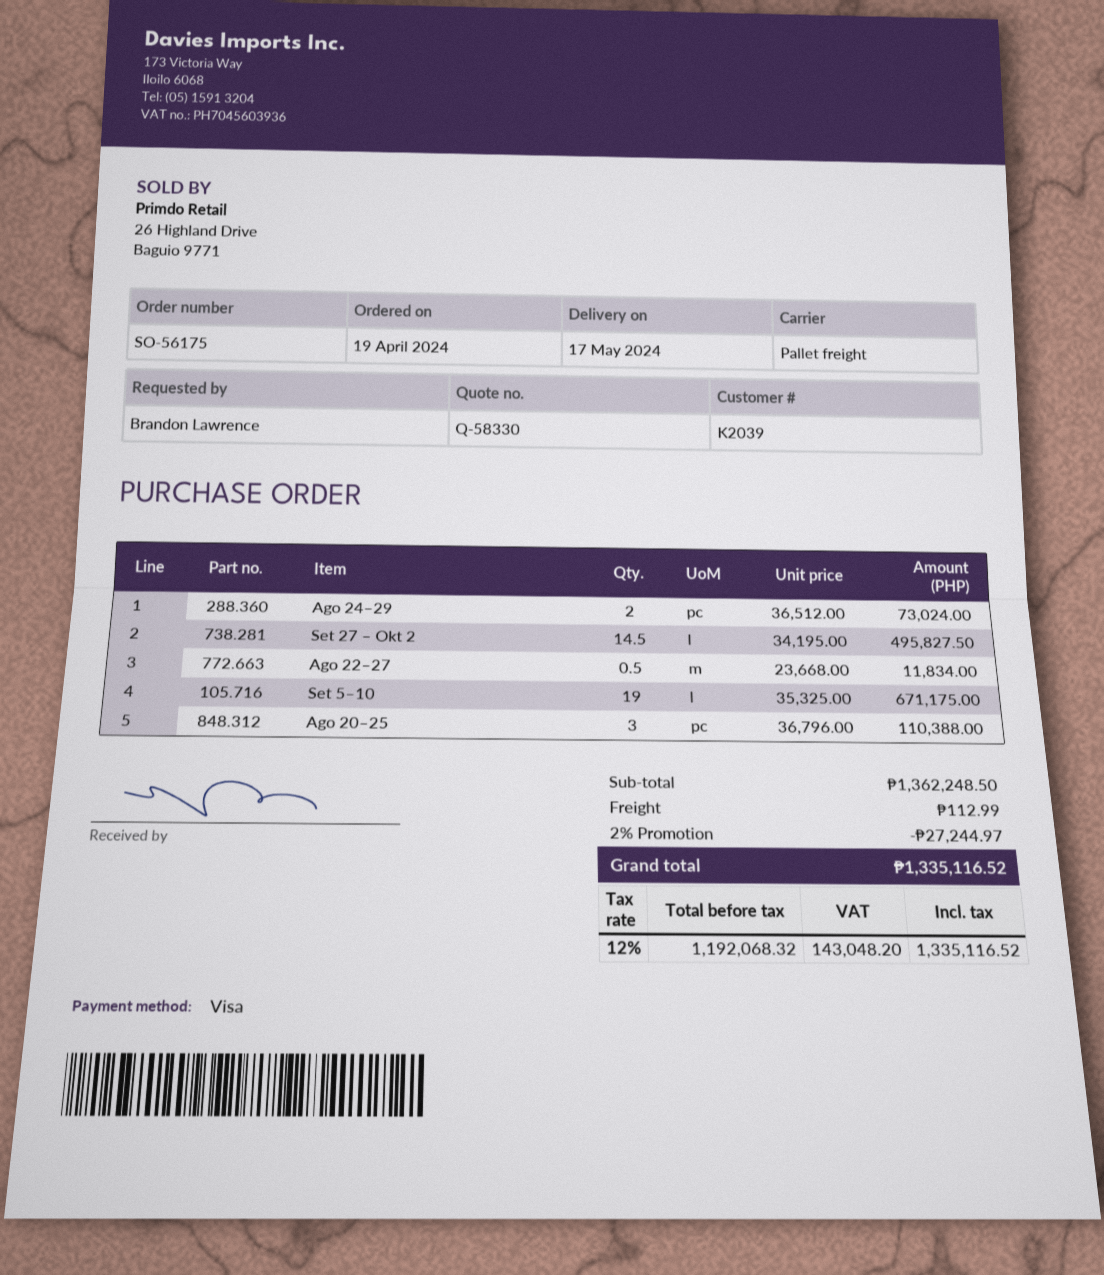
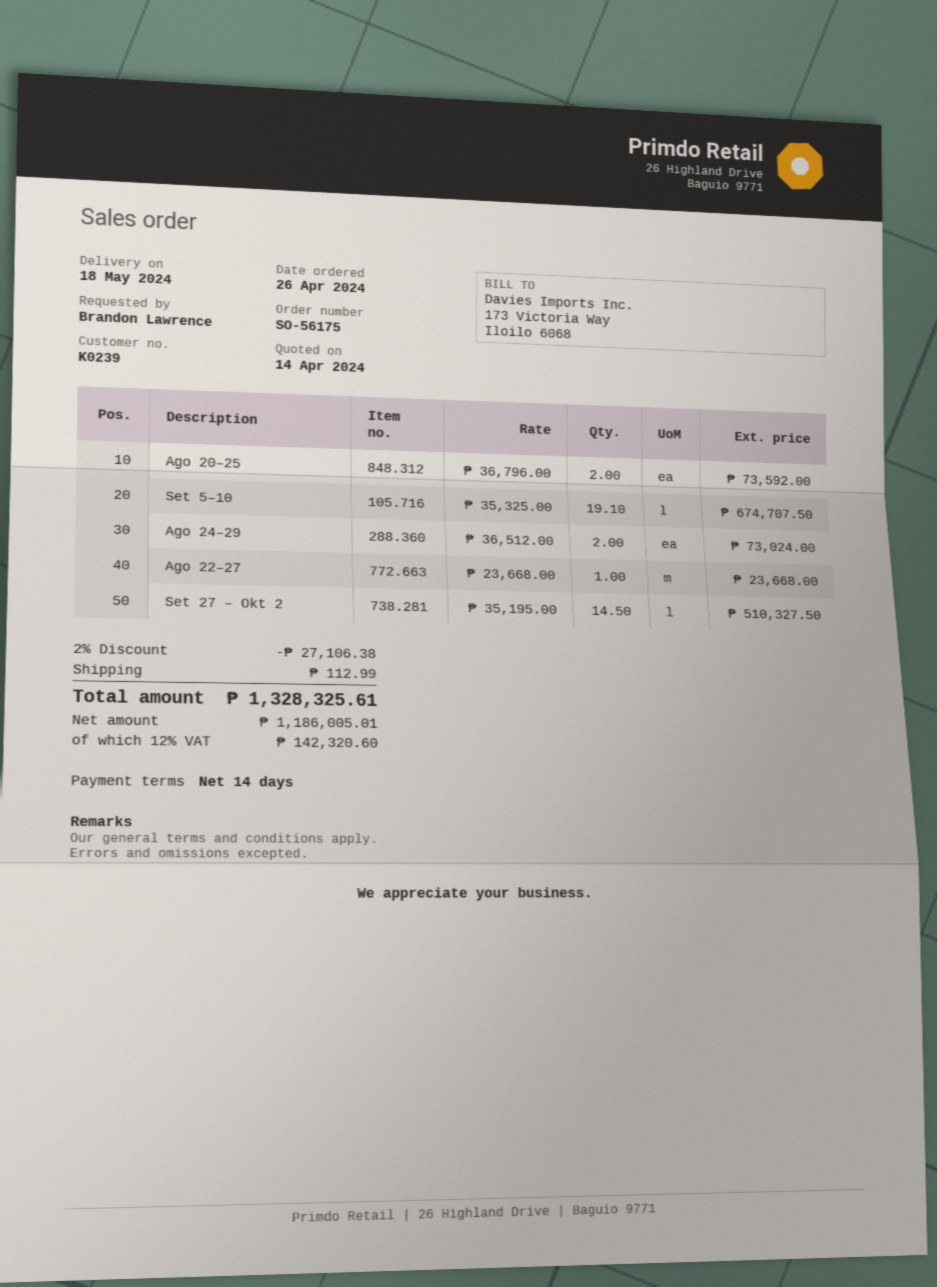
order date: 2024-04-19 -> 2024-04-26
delivery date: 2024-05-17 -> 2024-05-18
customer number: K2039 -> K0239
Set 27 – Okt 2: 14.5 x 34195.00 = 495827.50 -> 14.5 x 35195.00 = 510327.50
Ago 22–27: 0.5 x 23668.00 = 11834.00 -> 1 x 23668.00 = 23668.00
Set 5–10: 19 x 35325.00 = 671175.00 -> 19.1 x 35325.00 = 674707.50
Ago 20–25: 3 x 36796.00 = 110388.00 -> 2 x 36796.00 = 73592.00
discount: 2% = 27244.97 -> 2% = 27106.38
net: 1192068.32 -> 1186005.01
tax: 12% = 143048.20 -> 12% = 142320.60
total: 1335116.52 -> 1328325.61

